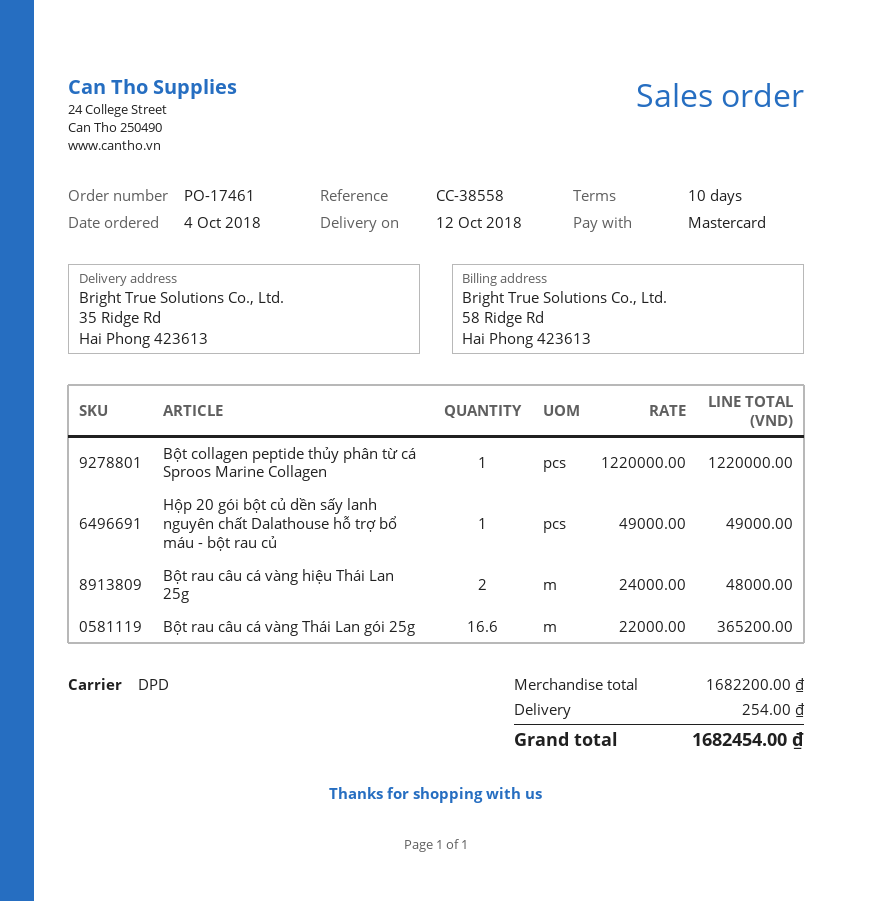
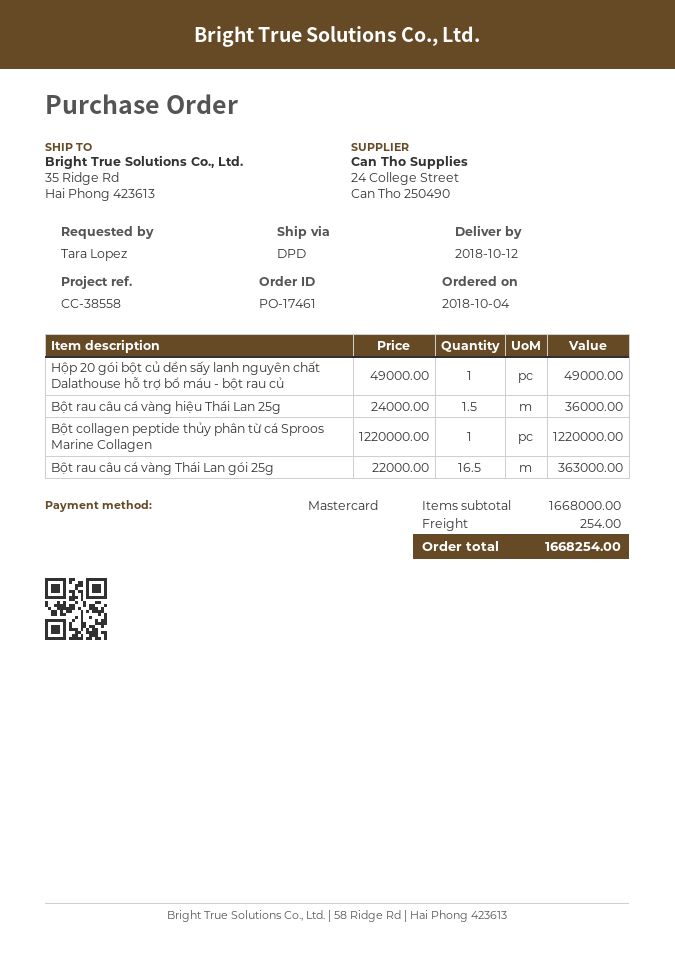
Bột rau câu cá vàng hiệu Thái Lan 25g: 2 x 24000.00 = 48000.00 -> 1.5 x 24000.00 = 36000.00
Bột rau câu cá vàng Thái Lan gói 25g: 16.6 x 22000.00 = 365200.00 -> 16.5 x 22000.00 = 363000.00
subtotal: 1682200.00 -> 1668000.00
total: 1682454.00 -> 1668254.00

